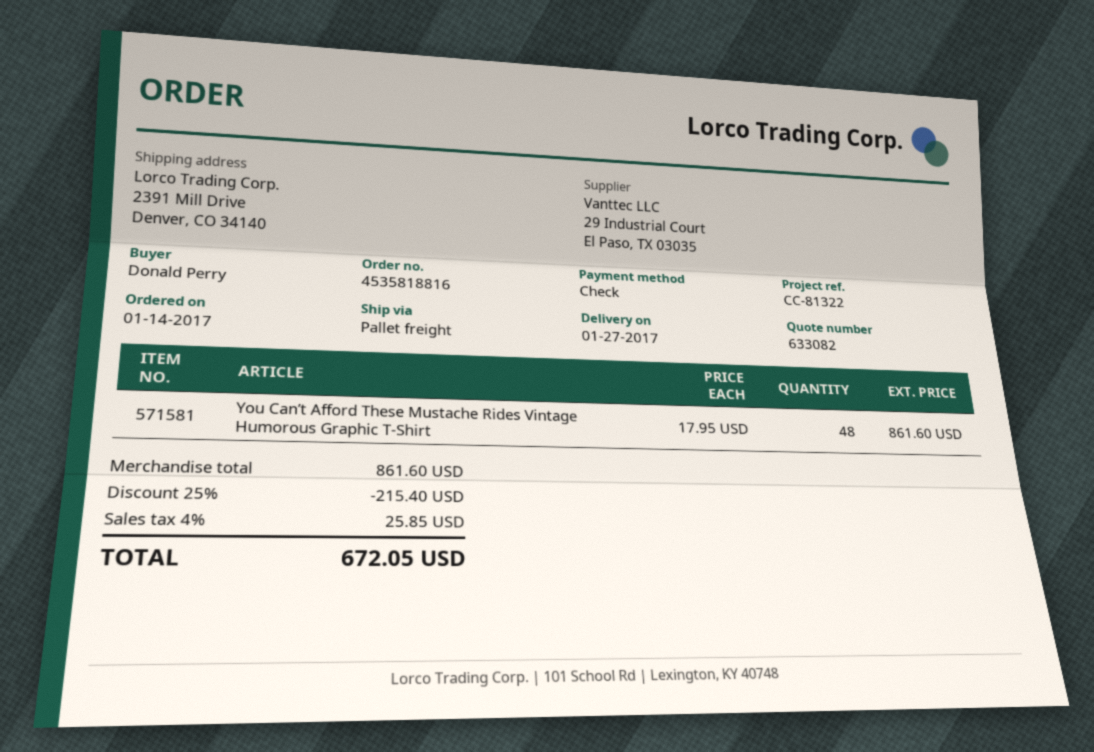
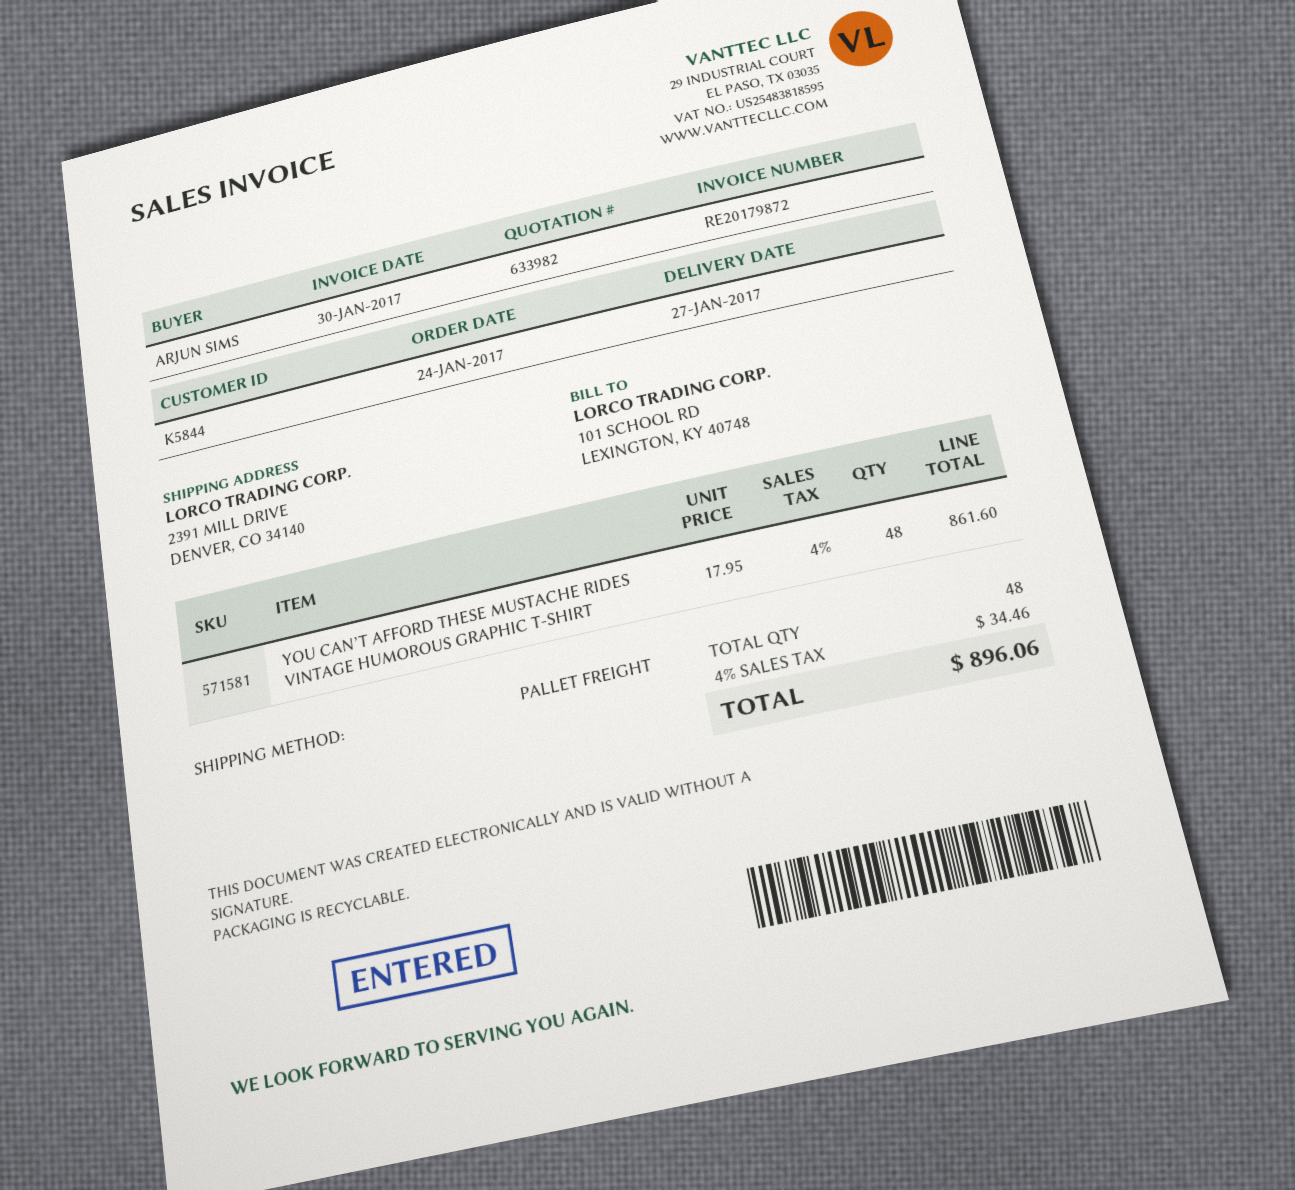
quote number: 633082 -> 633982
order date: 2017-01-14 -> 2017-01-24
ordered by: Donald Perry -> ARJUN SIMS
discount: 25% = 215.40 -> none
tax: 4% = 25.85 -> 4% = 34.46
total: 672.05 -> 896.06

